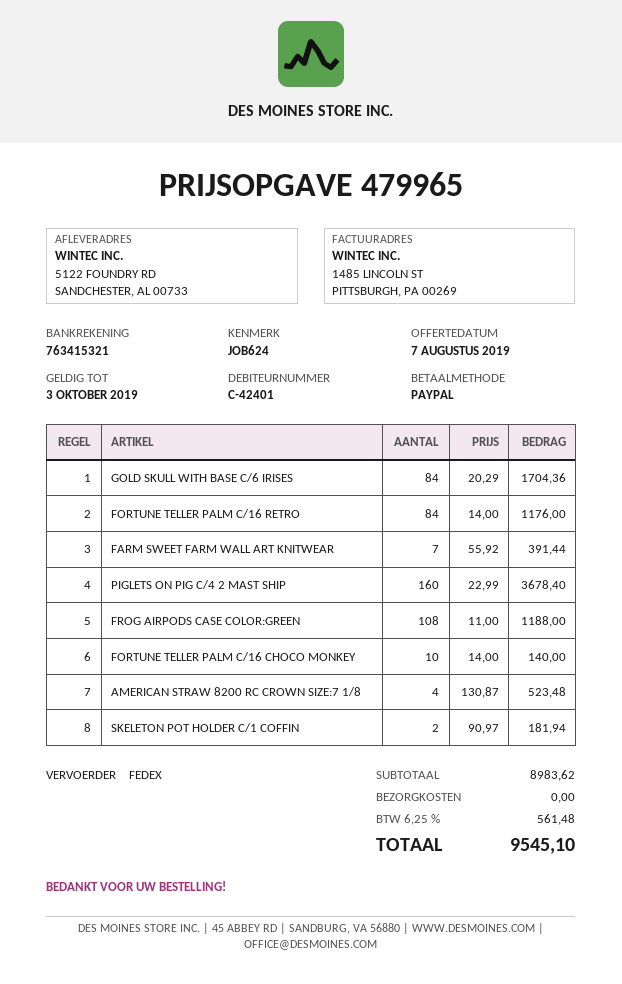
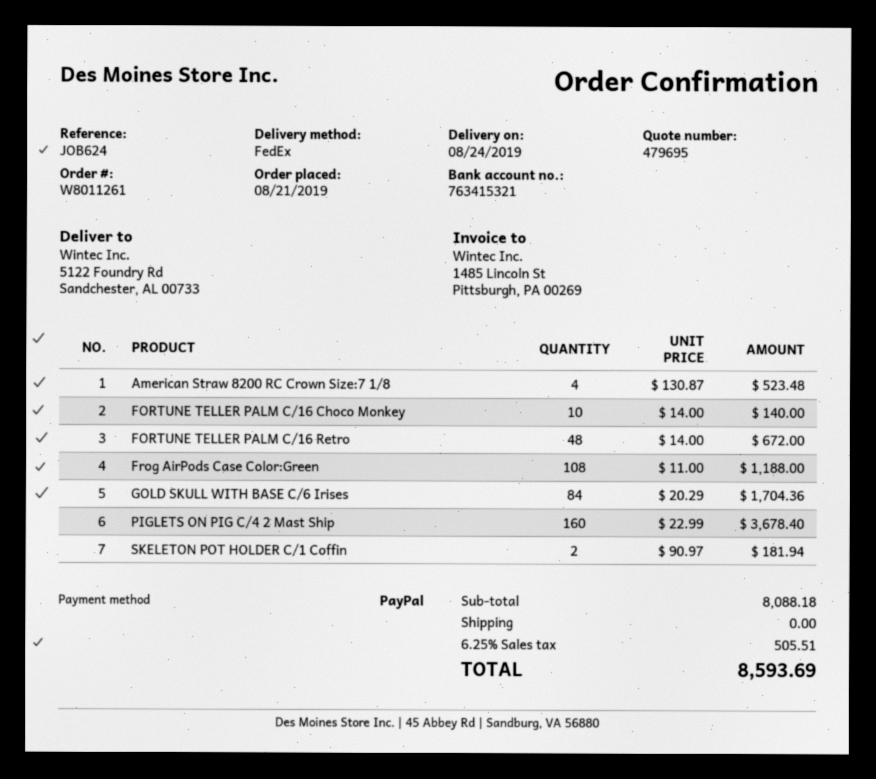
quote number: 479965 -> 479695
FORTUNE TELLER PALM C/16 RETRO: 84 x 14.00 = 1176.00 -> 48 x 14.00 = 672.00
FARM SWEET FARM WALL ART KNITWEAR: 7 x 55.92 = 391.44 -> none
subtotal: 8983.62 -> 8088.18
tax: 6.25% = 561.48 -> 6.25% = 505.51
total: 9545.10 -> 8593.69

